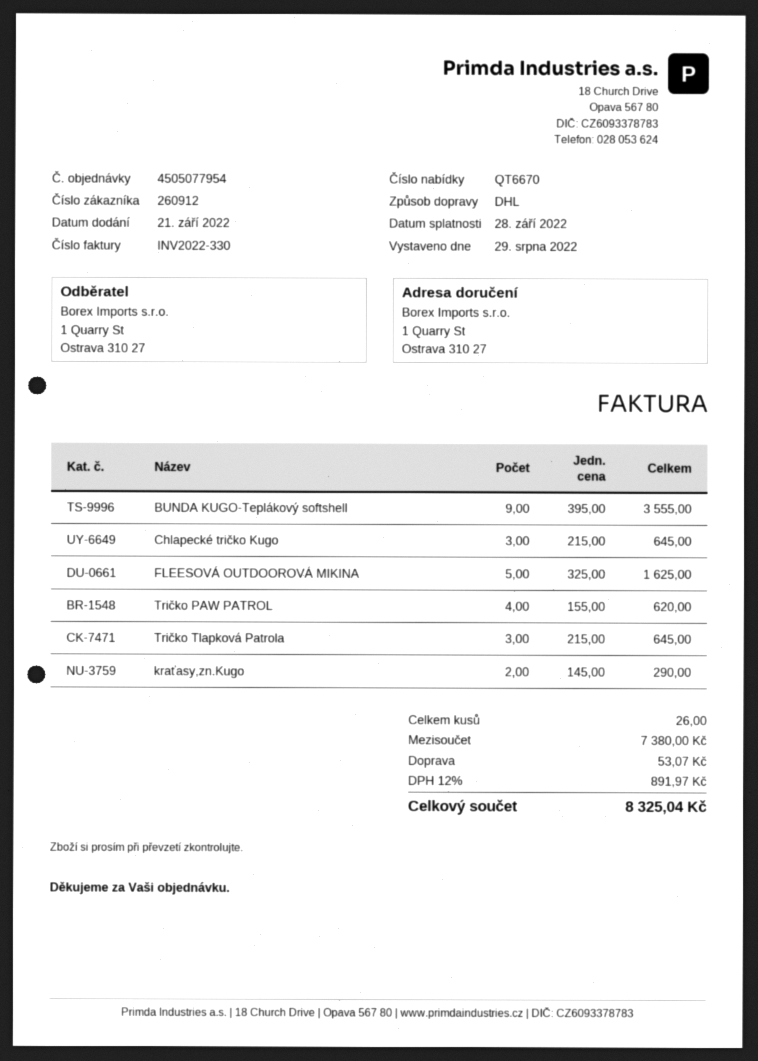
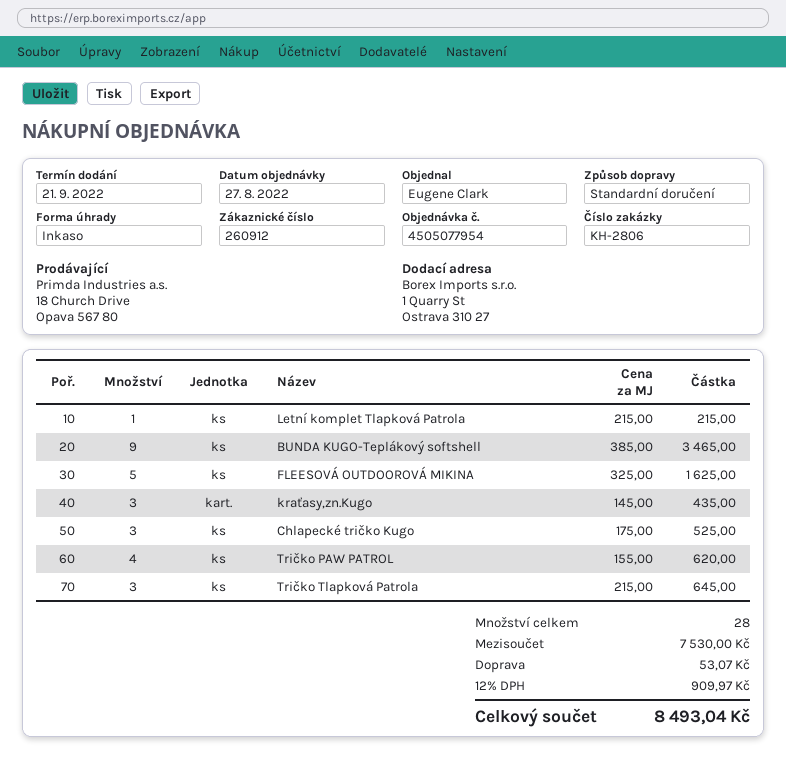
shipping method: DHL -> standard
BUNDA KUGO-Teplákový softshell: 9 x 395.00 = 3555.00 -> 9 x 385.00 = 3465.00
Chlapecké tričko Kugo: 3 x 215.00 = 645.00 -> 3 x 175.00 = 525.00
kraťasy,zn.Kugo: 2 x 145.00 = 290.00 -> 3 x 145.00 = 435.00
Letní komplet Tlapková Patrola: none -> 1 x 215.00 = 215.00
total quantity: 26 -> 28
subtotal: 7380.00 -> 7530.00
tax: 12% = 891.97 -> 12% = 909.97
total: 8325.04 -> 8493.04

